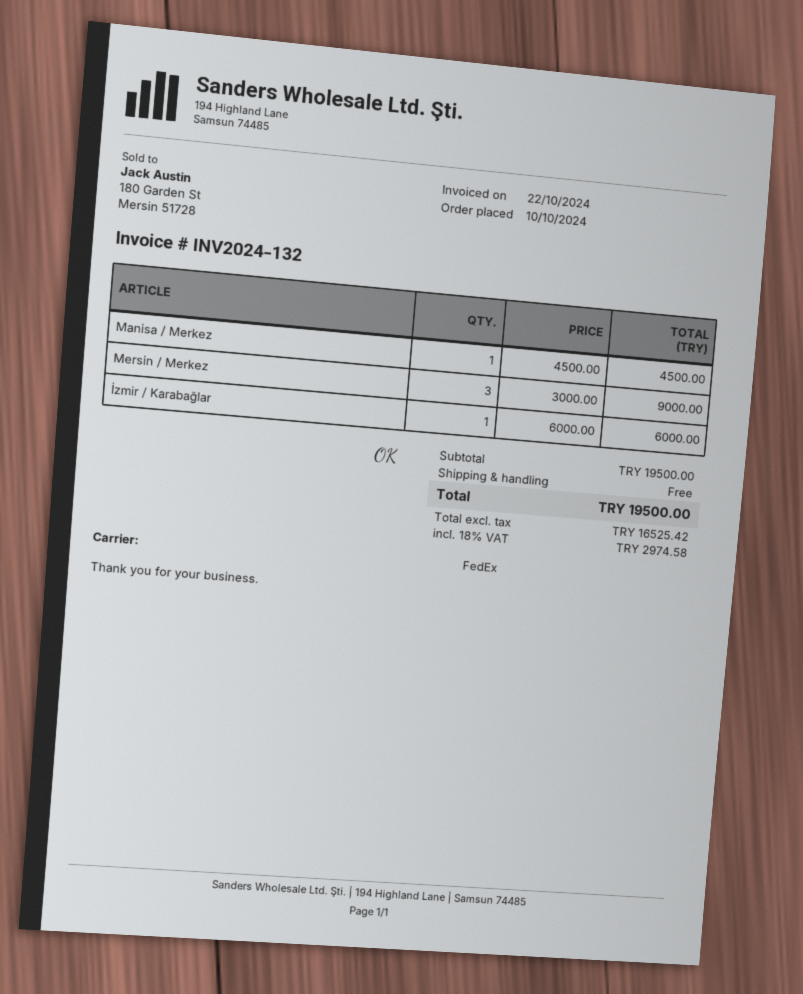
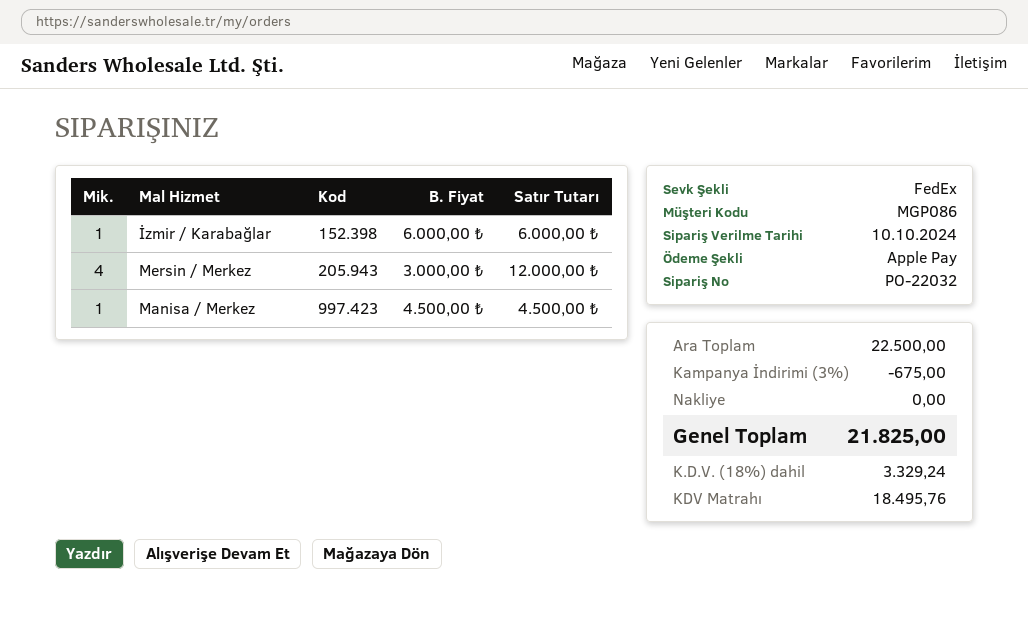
Mersin / Merkez: 3 x 3000.00 = 9000.00 -> 4 x 3000.00 = 12000.00
subtotal: 19500.00 -> 22500.00
discount: none -> 3% = 675.00
net: 16525.42 -> 18495.76
tax: 18% = 2974.58 -> 18% = 3329.24
total: 19500.00 -> 21825.00

